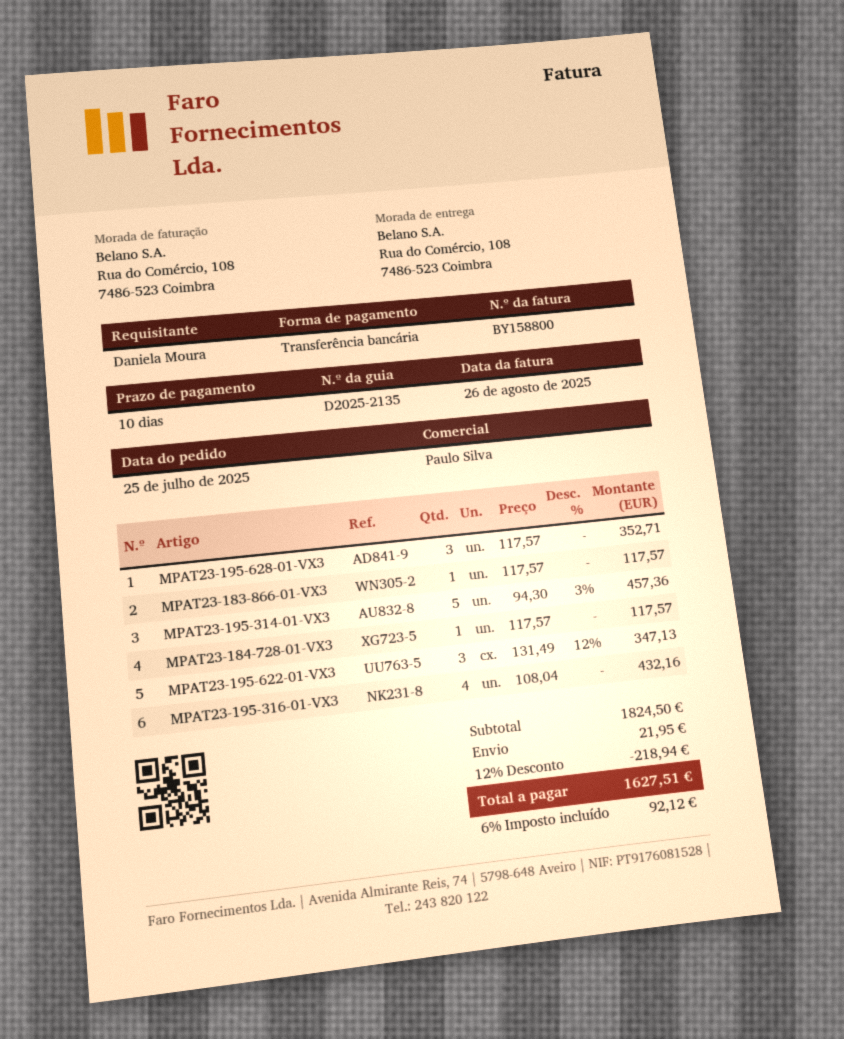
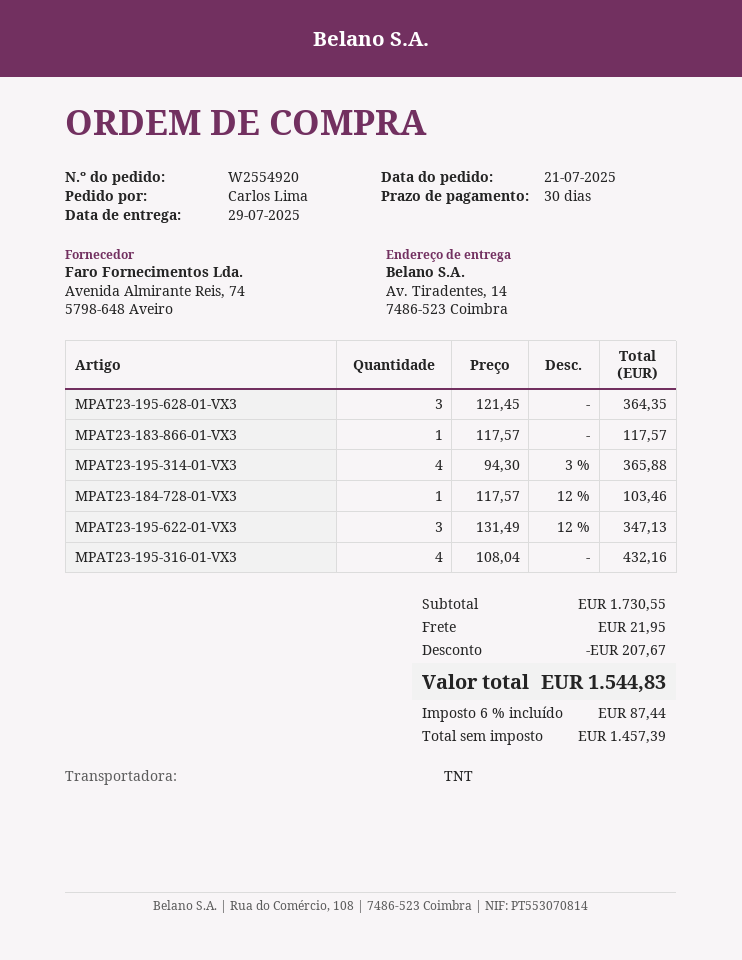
order date: 2025-07-25 -> 2025-07-21
payment terms: 10 days -> 30 days
ordered by: Daniela Moura -> Carlos Lima
ship to: Rua do Comércio, 108, 7486-523 Coimbra -> Av. Tiradentes, 14, 7486-523 Coimbra
MPAT23-195-628-01-VX3: 3 x 117.57 = 352.71 -> 3 x 121.45 = 364.35
MPAT23-195-314-01-VX3: 5 x 94.30 - 3% = 457.36 -> 4 x 94.30 - 3% = 365.88
MPAT23-184-728-01-VX3: 1 x 117.57 = 117.57 -> 1 x 117.57 - 12% = 103.46
subtotal: 1824.50 -> 1730.55
discount: 218.94 -> 207.67
tax: 6% = 92.12 -> 6% = 87.44
total: 1627.51 -> 1544.83

